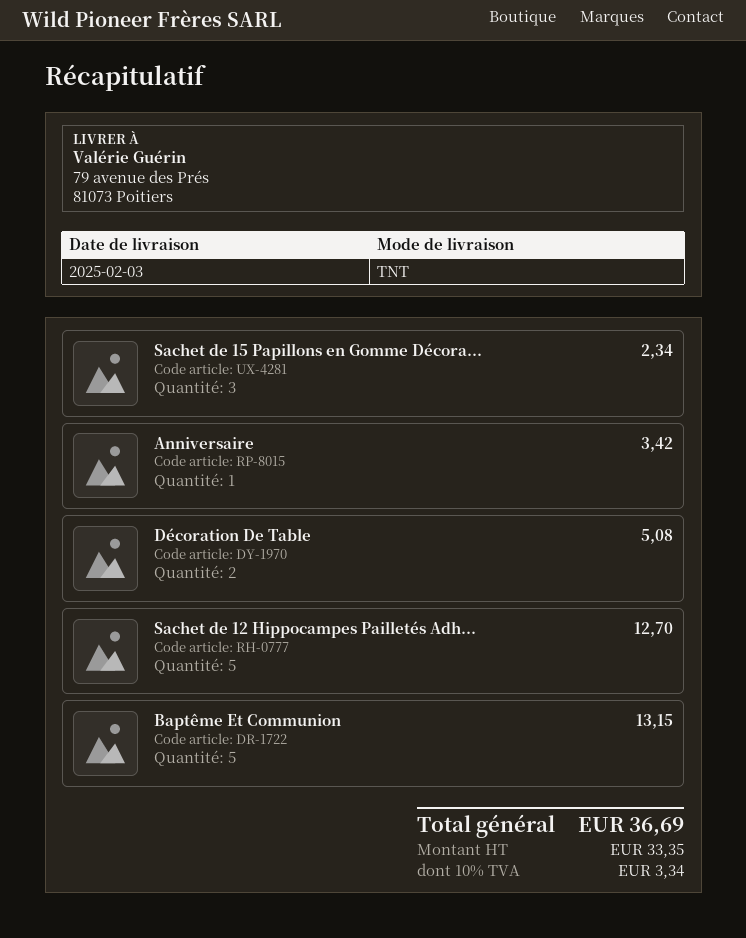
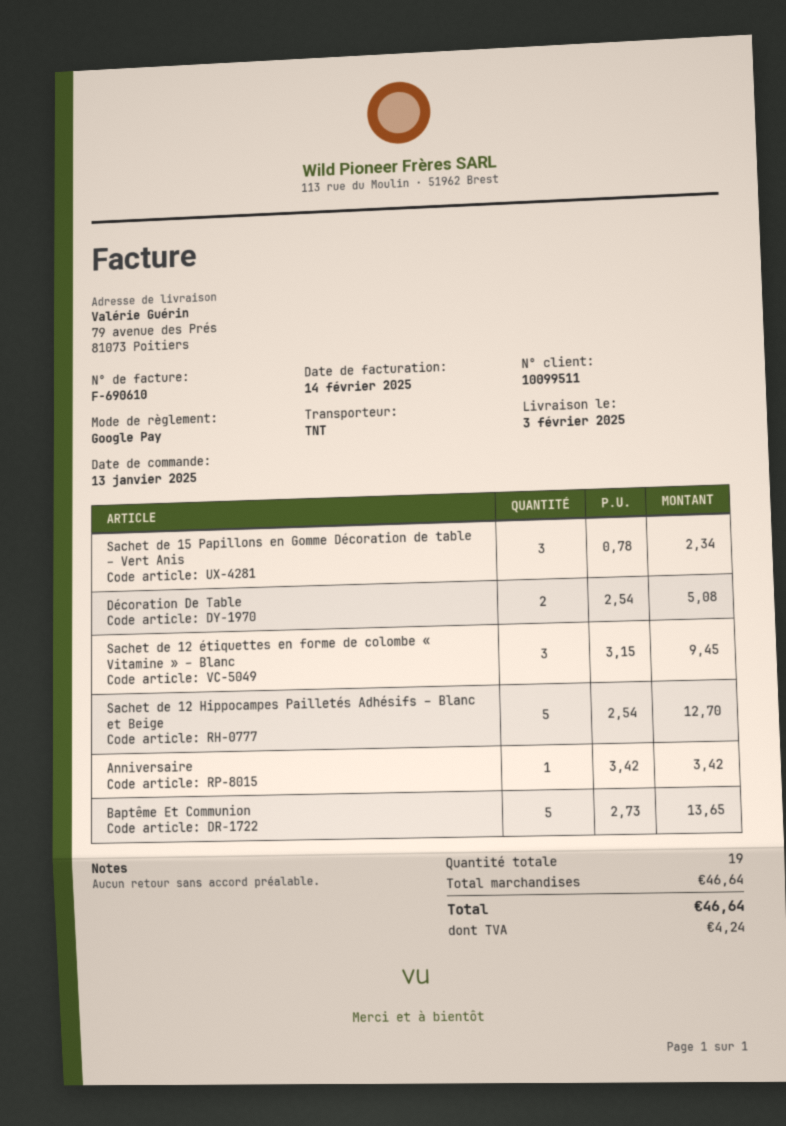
Baptême Et Communion: 5 for 13.15 -> 5 for 13.65
Sachet de 12 étiquettes en forme de colombe « Vitamine » – Blanc: none -> 3 for 9.45
tax: 3.34 -> 4.24
total: 36.69 -> 46.64

